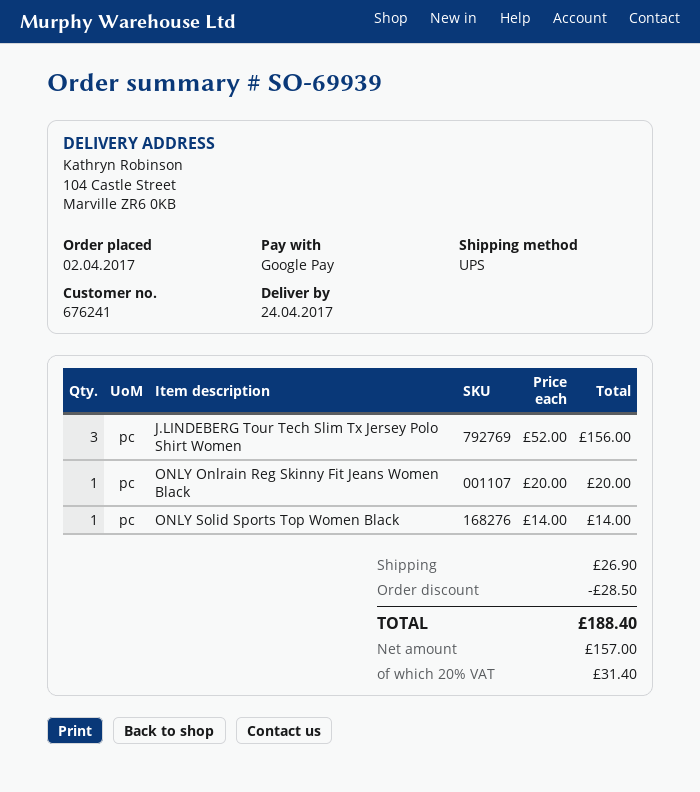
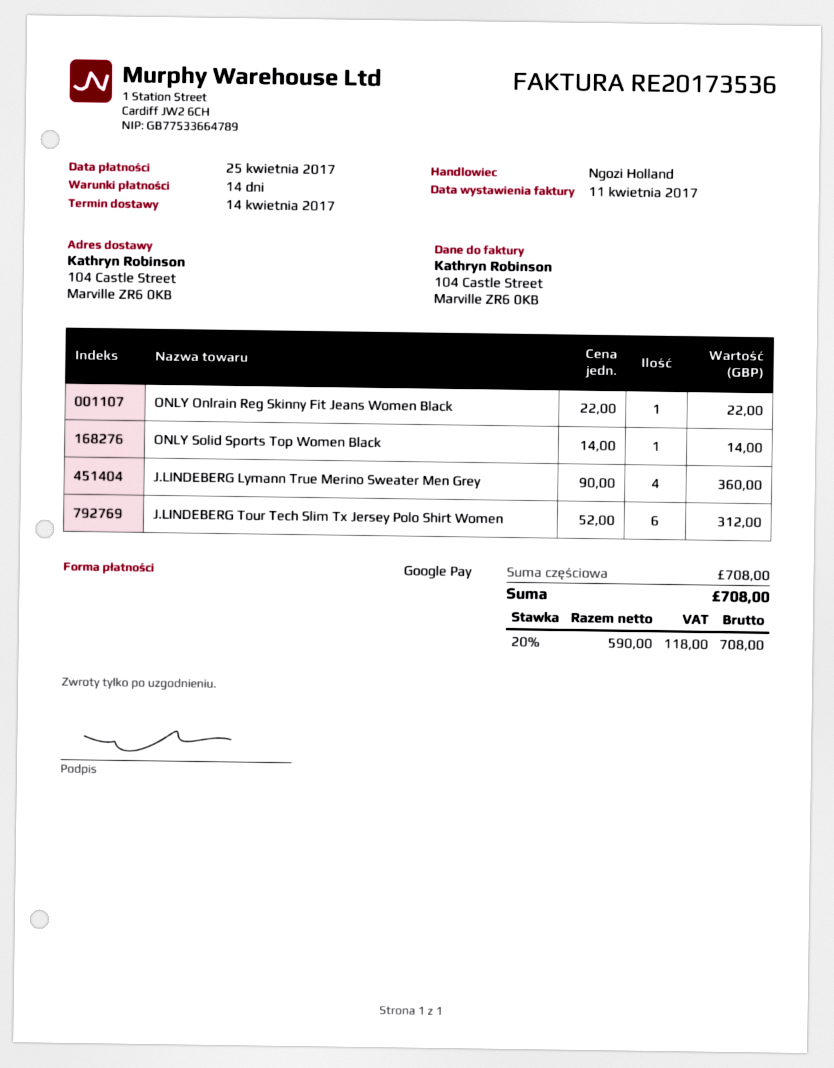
delivery date: 2017-04-24 -> 2017-04-14
J.LINDEBERG Tour Tech Slim Tx Jersey Polo Shirt Women: 3 x 52.00 = 156.00 -> 6 x 52.00 = 312.00
ONLY Onlrain Reg Skinny Fit Jeans Women Black: 1 x 20.00 = 20.00 -> 1 x 22.00 = 22.00
J.LINDEBERG Lymann True Merino Sweater Men Grey: none -> 4 x 90.00 = 360.00
discount: 28.50 -> none
shipping: 26.90 -> none
net: 157.00 -> 590.00
tax: 20% = 31.40 -> 20% = 118.00
total: 188.40 -> 708.00

